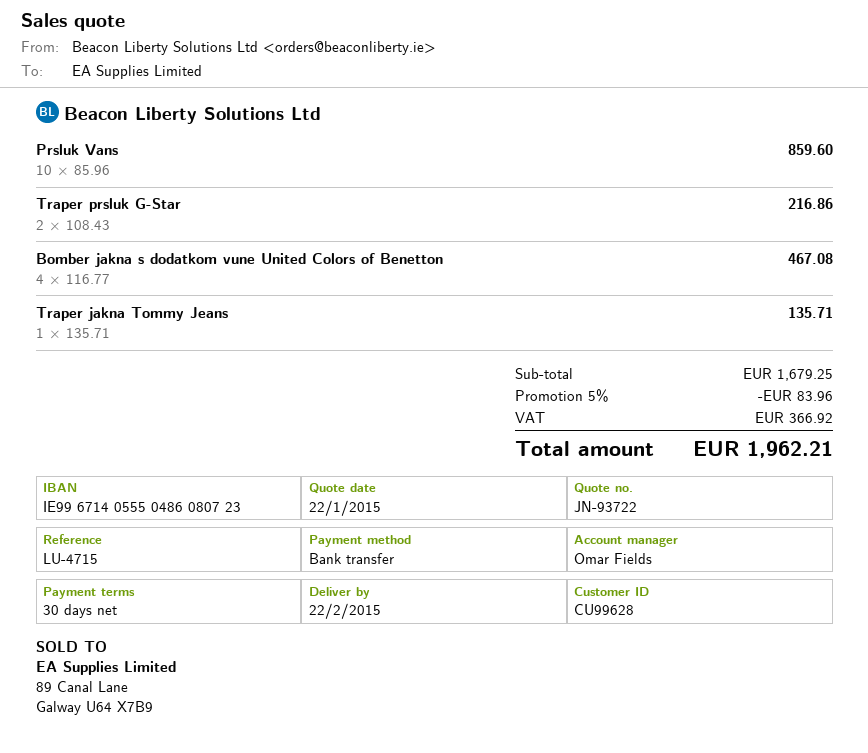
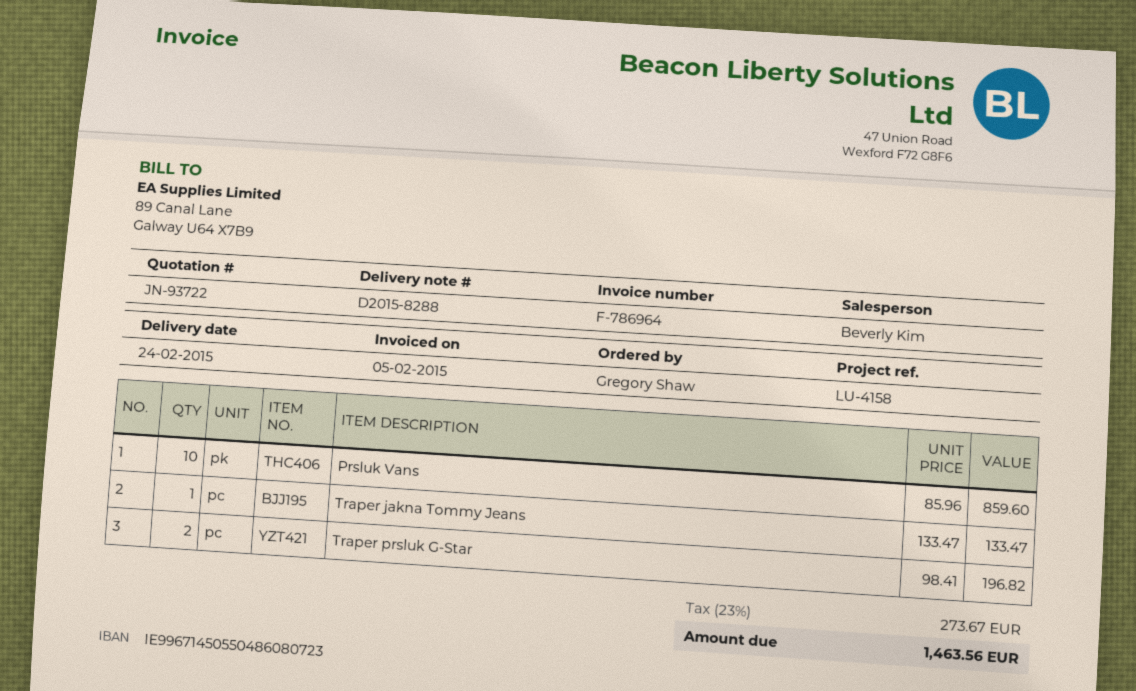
delivery date: 2015-02-22 -> 2015-02-24
reference: LU-4715 -> LU-4158
sales rep: Omar Fields -> Beverly Kim
bank account: IE99671405550486080723 -> IE99671450550486080723
Traper prsluk G-Star: 2 x 108.43 = 216.86 -> 2 x 98.41 = 196.82
Bomber jakna s dodatkom vune United Colors of Benetton: 4 x 116.77 = 467.08 -> none
Traper jakna Tommy Jeans: 1 x 135.71 = 135.71 -> 1 x 133.47 = 133.47
discount: 5% = 83.96 -> none
tax: 366.92 -> 273.67
total: 1962.21 -> 1463.56

